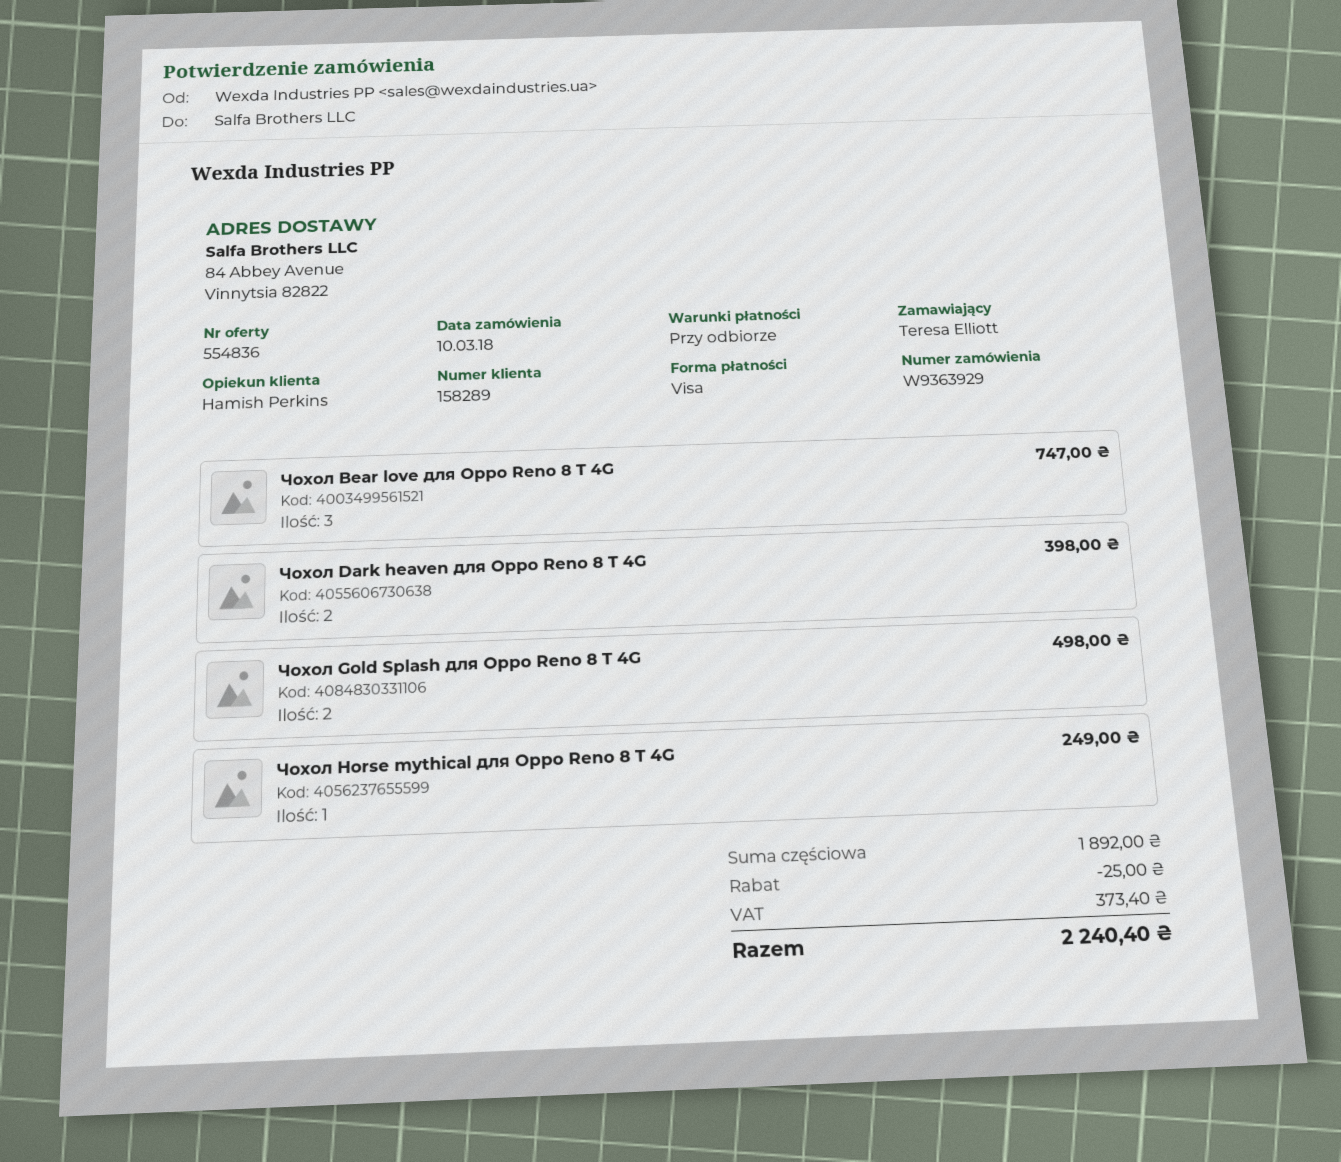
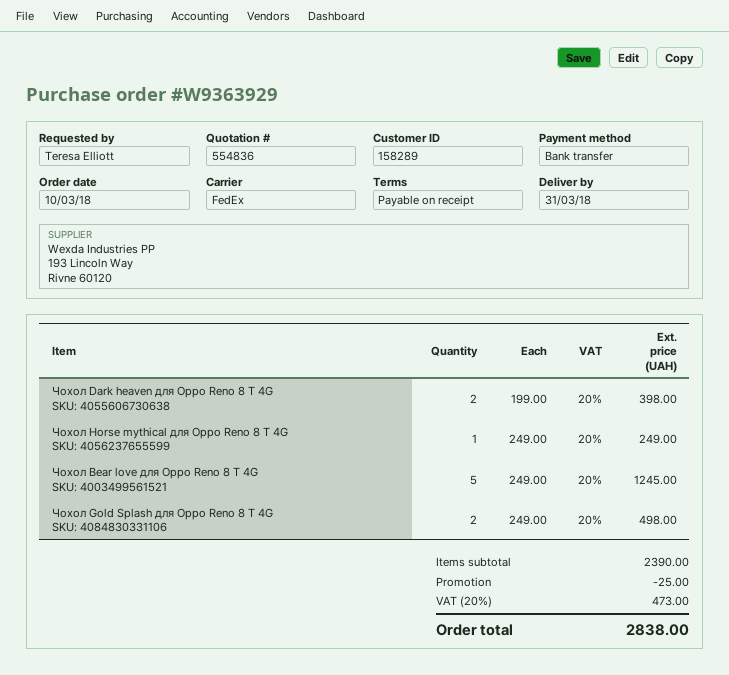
payment method: Visa -> bank transfer
Чохол Bear love для Oppo Reno 8 T 4G: 3 for 747.00 -> 5 for 1245.00
subtotal: 1892.00 -> 2390.00
tax: 373.40 -> 473.00
total: 2240.40 -> 2838.00

